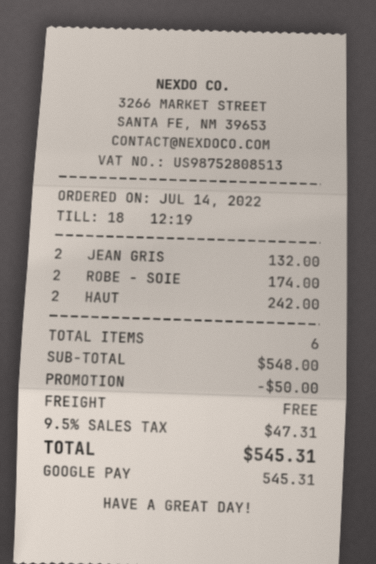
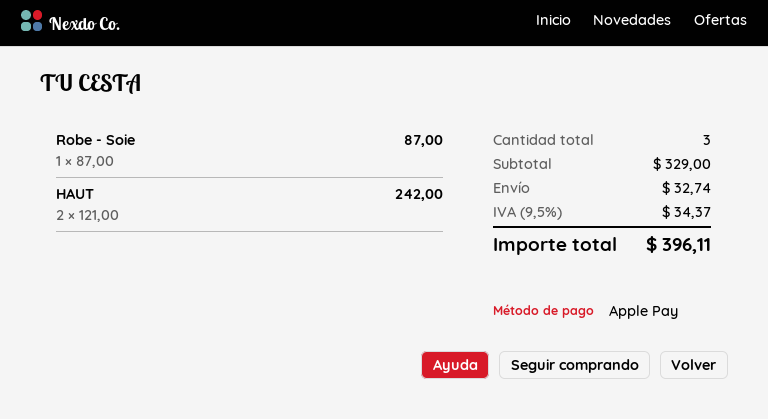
payment method: Google Pay -> Apple Pay
JEAN GRIS: 2 for 132.00 -> none
ROBE - SOIE: 2 for 174.00 -> 1 for 87.00
total quantity: 6 -> 3
subtotal: 548.00 -> 329.00
discount: 50.00 -> none
shipping: 0.00 -> 32.74
tax: 9.5% = 47.31 -> 9.5% = 34.37
total: 545.31 -> 396.11

